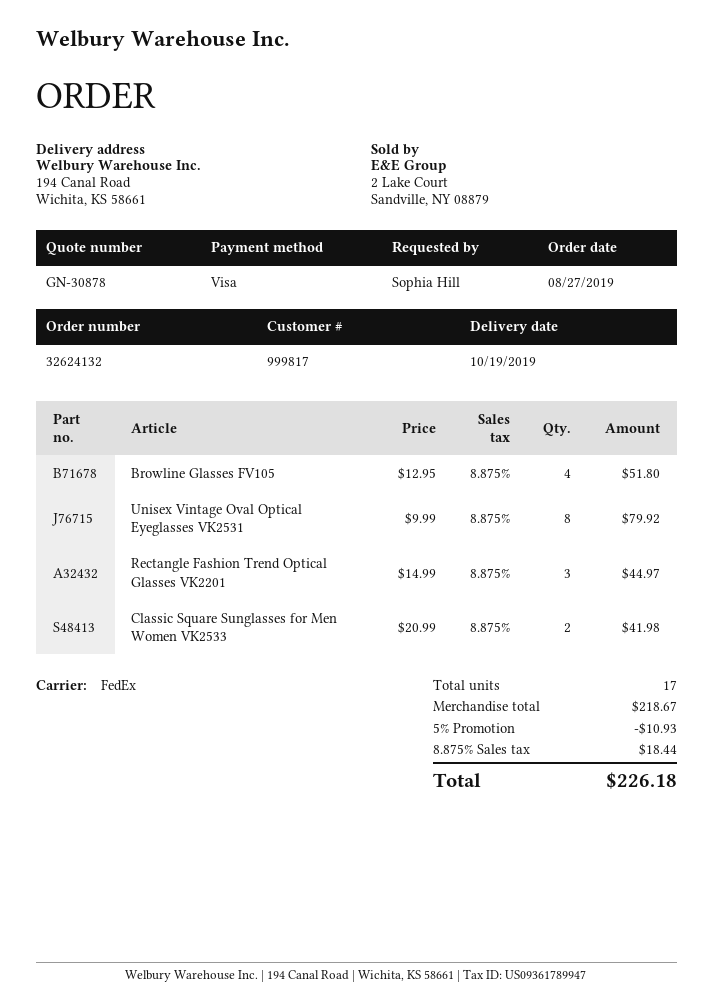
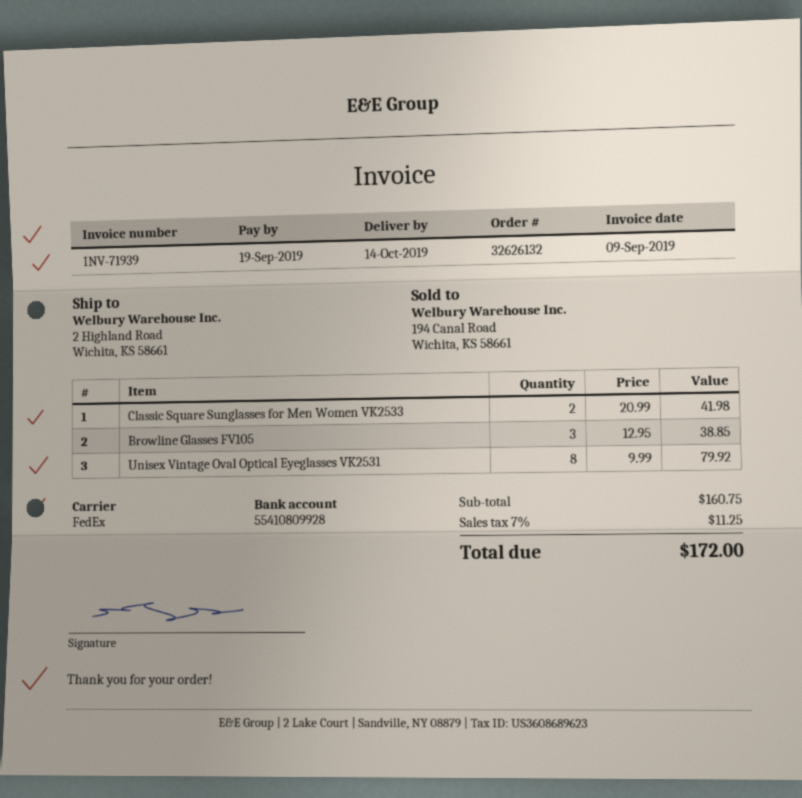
order number: 32624132 -> 32626132
delivery date: 2019-10-19 -> 2019-10-14
ship to: 194 Canal Road, Wichita, KS 58661 -> 2 Highland Road, Wichita, KS 58661
Browline Glasses FV105: 4 x 12.95 = 51.80 -> 3 x 12.95 = 38.85
Rectangle Fashion Trend Optical Glasses VK2201: 3 x 14.99 = 44.97 -> none
subtotal: 218.67 -> 160.75
discount: 5% = 10.93 -> none
tax: 8.875% = 18.44 -> 7% = 11.25
total: 226.18 -> 172.00

